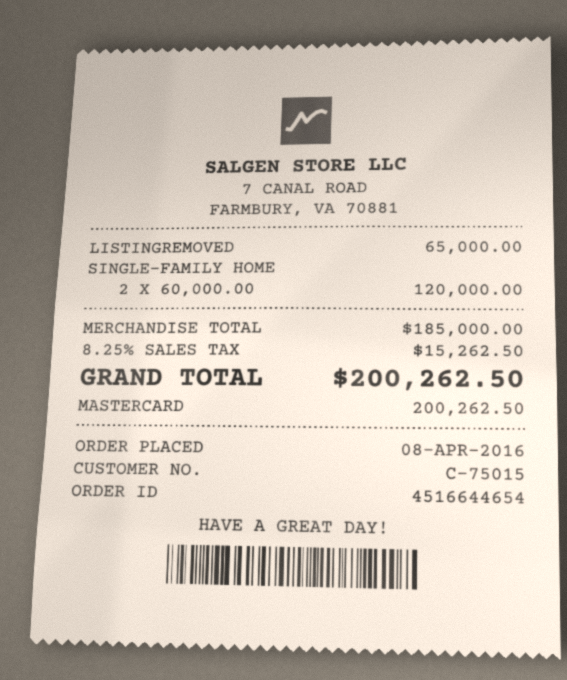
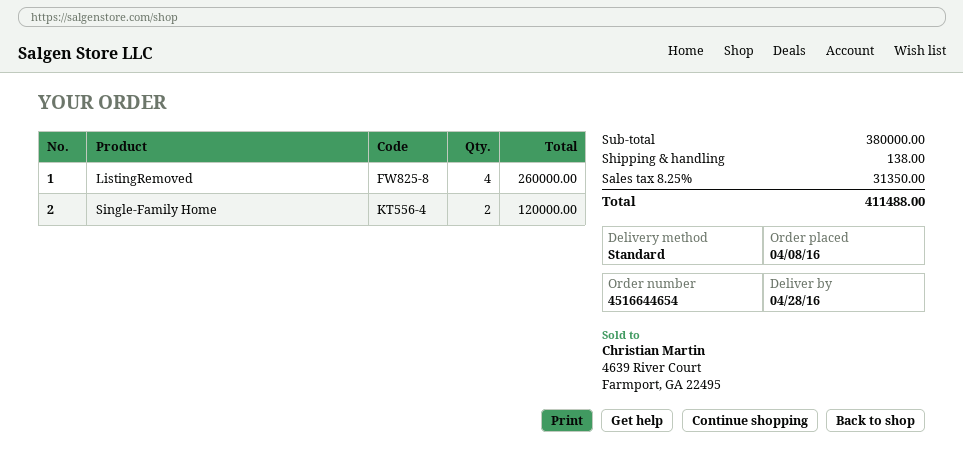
LISTINGREMOVED: 1 for 65000.00 -> 4 for 260000.00
subtotal: 185000.00 -> 380000.00
shipping: none -> 138.00
tax: 8.25% = 15262.50 -> 8.25% = 31350.00
total: 200262.50 -> 411488.00

